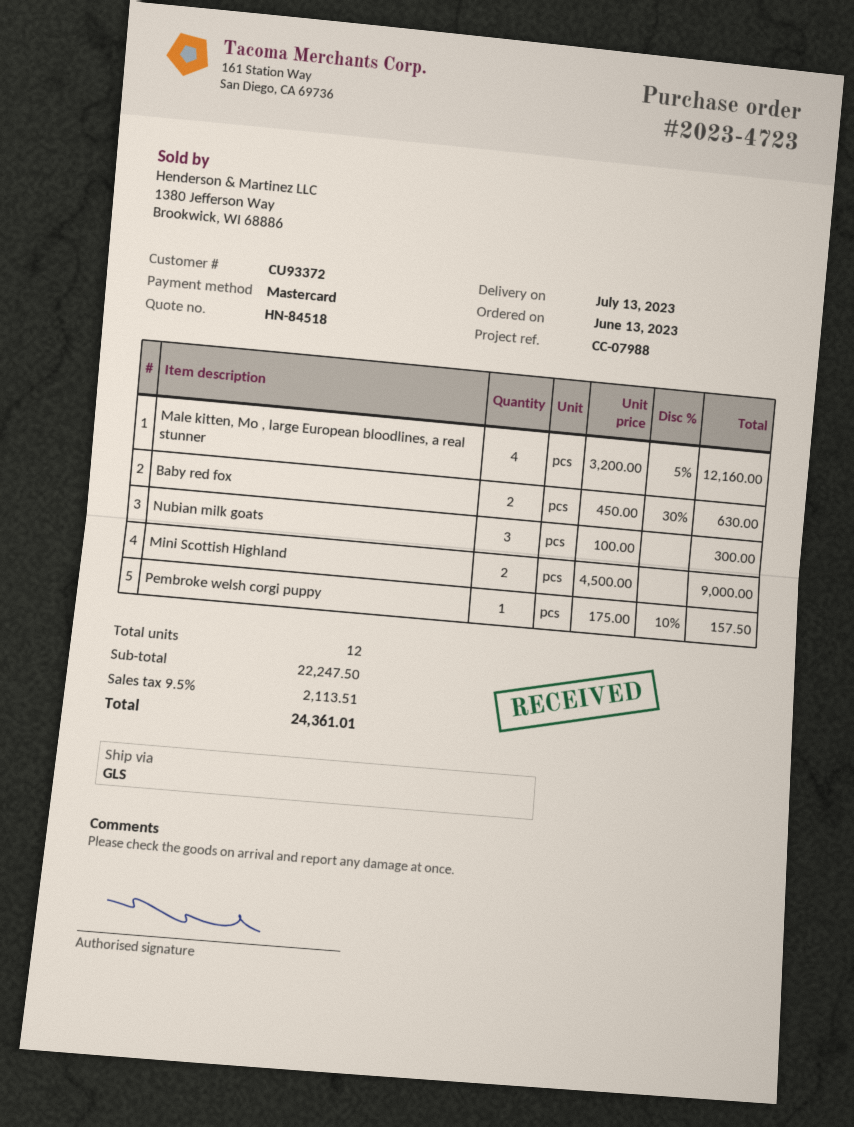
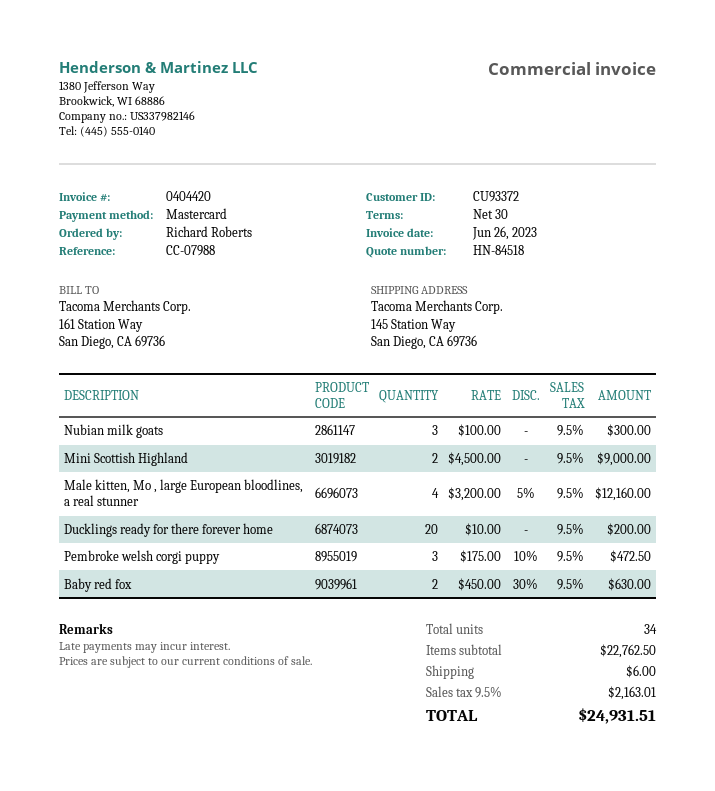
Pembroke welsh corgi puppy: 1 x 175.00 - 10% = 157.50 -> 3 x 175.00 - 10% = 472.50
Ducklings ready for there forever home: none -> 20 x 10.00 = 200.00
total quantity: 12 -> 34
subtotal: 22247.50 -> 22762.50
shipping: none -> 6.00
tax: 9.5% = 2113.51 -> 9.5% = 2163.01
total: 24361.01 -> 24931.51

